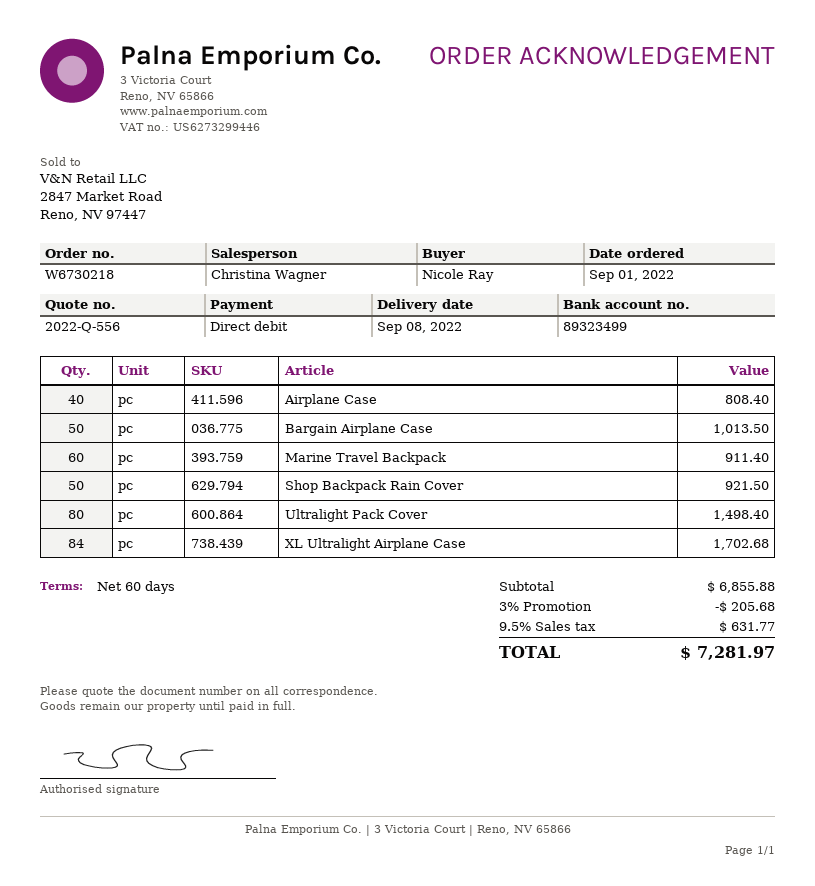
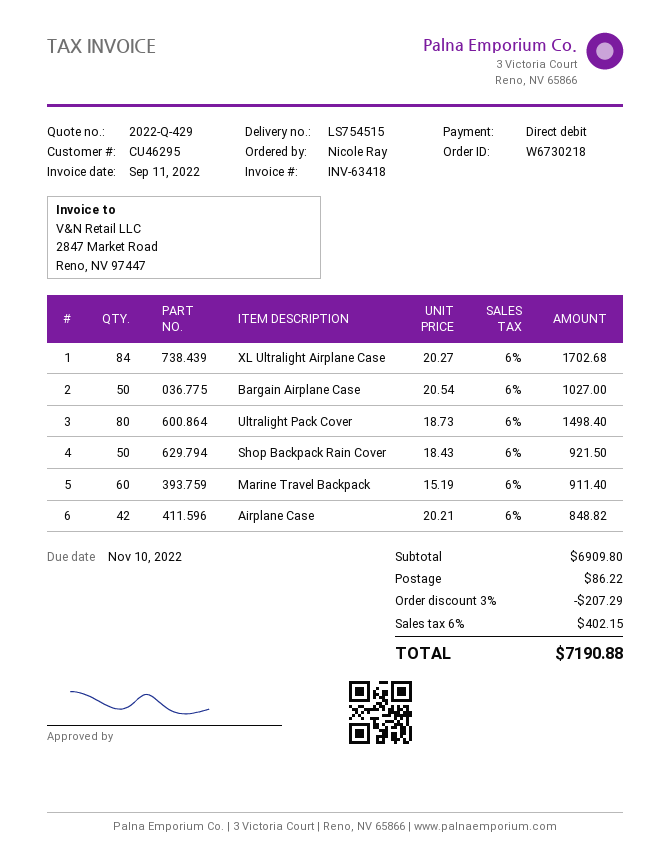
quote number: 2022-Q-556 -> 2022-Q-429
Airplane Case: 40 for 808.40 -> 42 for 848.82
Bargain Airplane Case: 50 for 1013.50 -> 50 for 1027.00
subtotal: 6855.88 -> 6909.80
discount: 3% = 205.68 -> 3% = 207.29
shipping: none -> 86.22
tax: 9.5% = 631.77 -> 6% = 402.15
total: 7281.97 -> 7190.88

